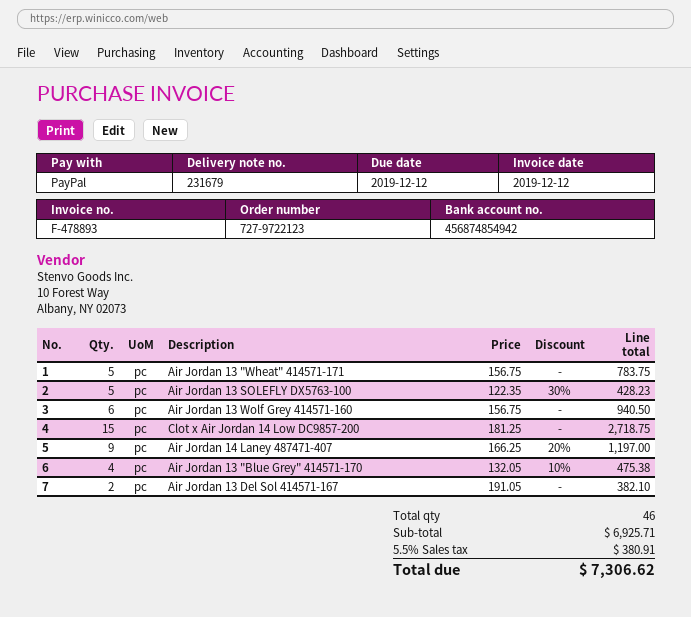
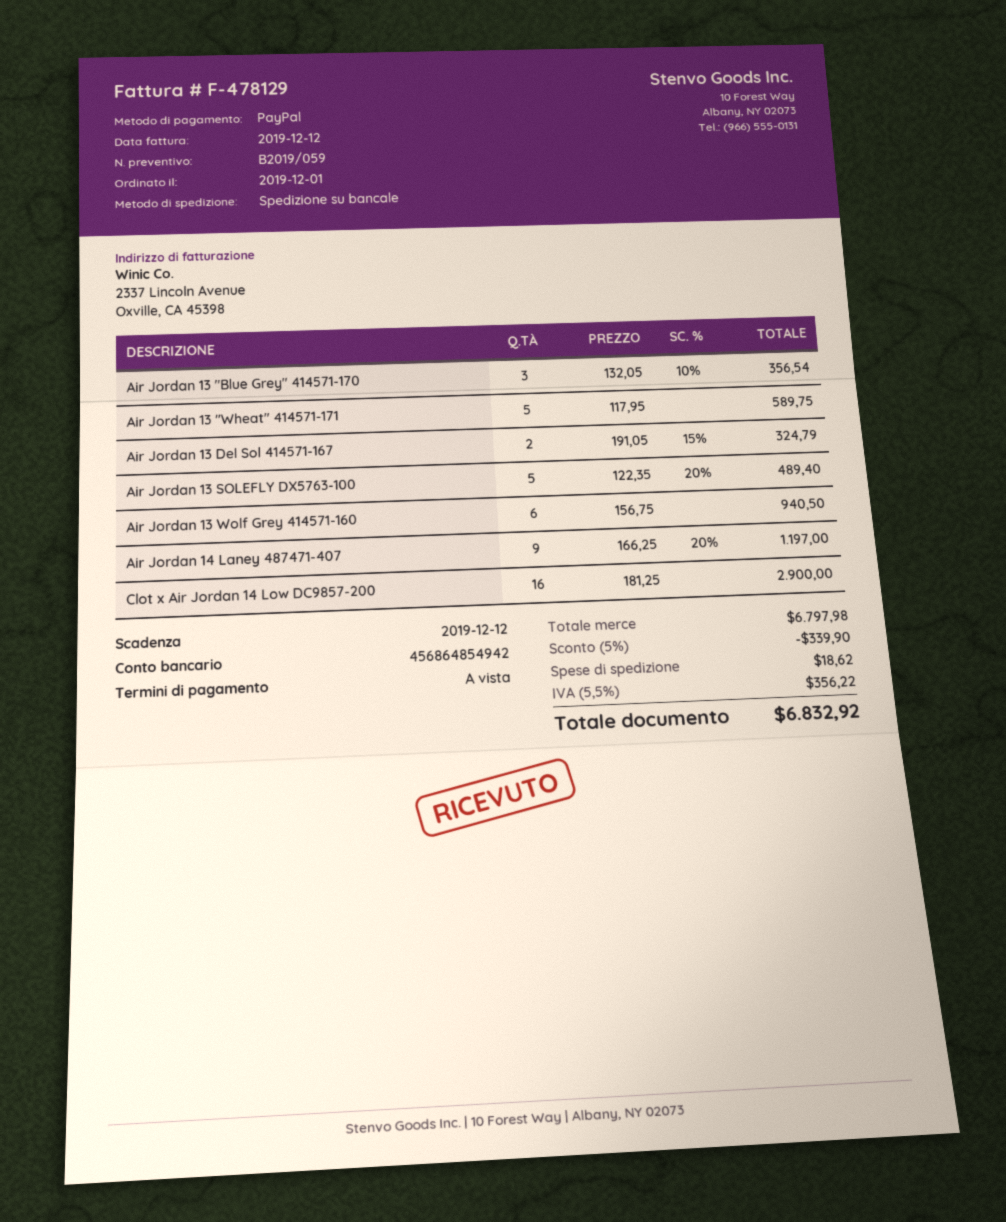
invoice number: F-478893 -> F-478129
bank account: 456874854942 -> 456864854942
Air Jordan 13 "Wheat" 414571-171: 5 x 156.75 = 783.75 -> 5 x 117.95 = 589.75
Air Jordan 13 SOLEFLY DX5763-100: 5 x 122.35 - 30% = 428.23 -> 5 x 122.35 - 20% = 489.40
Clot x Air Jordan 14 Low DC9857-200: 15 x 181.25 = 2718.75 -> 16 x 181.25 = 2900.00
Air Jordan 13 "Blue Grey" 414571-170: 4 x 132.05 - 10% = 475.38 -> 3 x 132.05 - 10% = 356.54
Air Jordan 13 Del Sol 414571-167: 2 x 191.05 = 382.10 -> 2 x 191.05 - 15% = 324.79
subtotal: 6925.71 -> 6797.98
discount: none -> 5% = 339.90
shipping: none -> 18.62
tax: 5.5% = 380.91 -> 5.5% = 356.22
total: 7306.62 -> 6832.92

